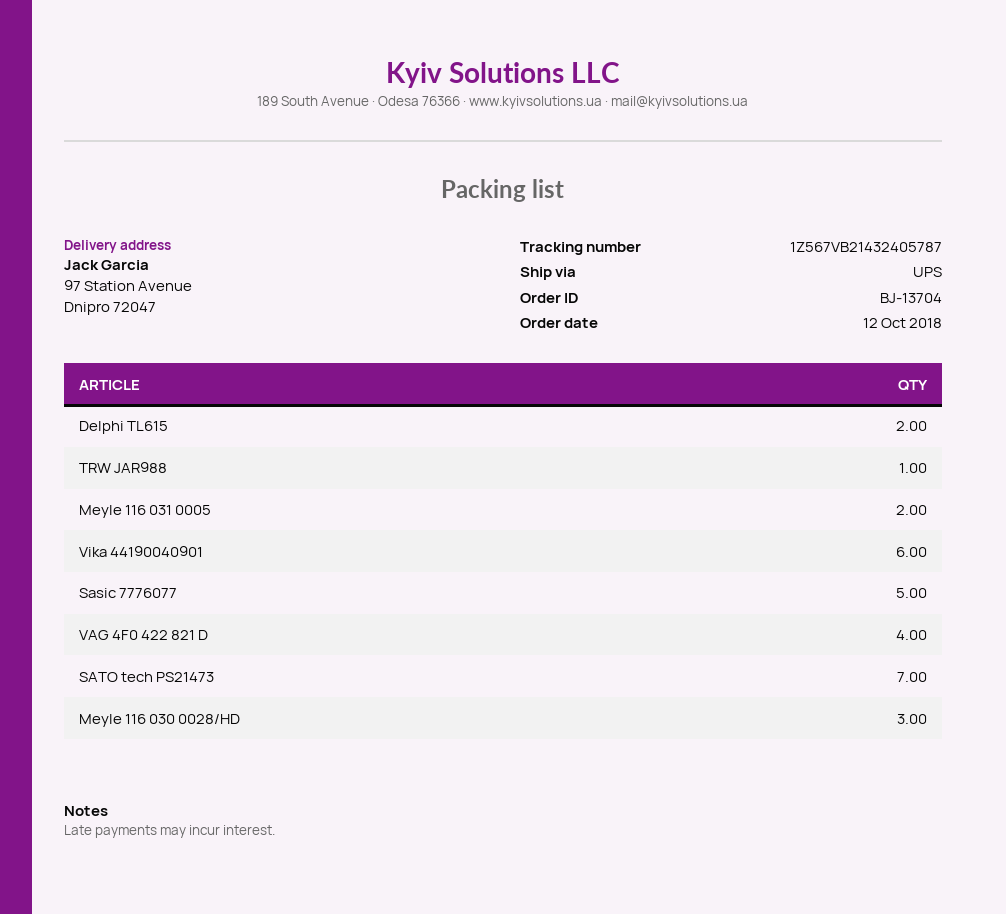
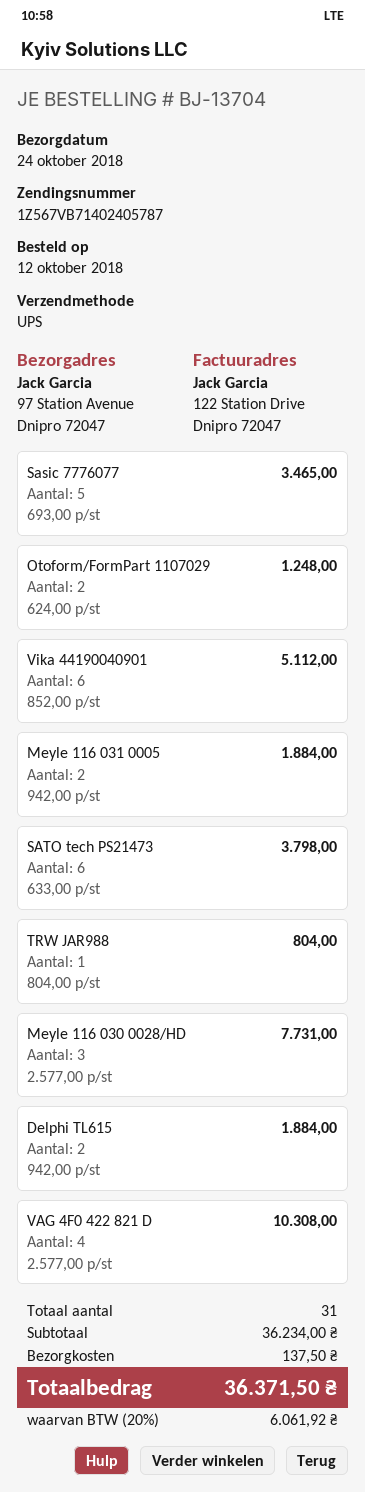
tracking number: 1Z567VB21432405787 -> 1Z567VB71402405787
SATO tech PS21473: 7 -> 6
Otoform/FormPart 1107029: none -> 2

